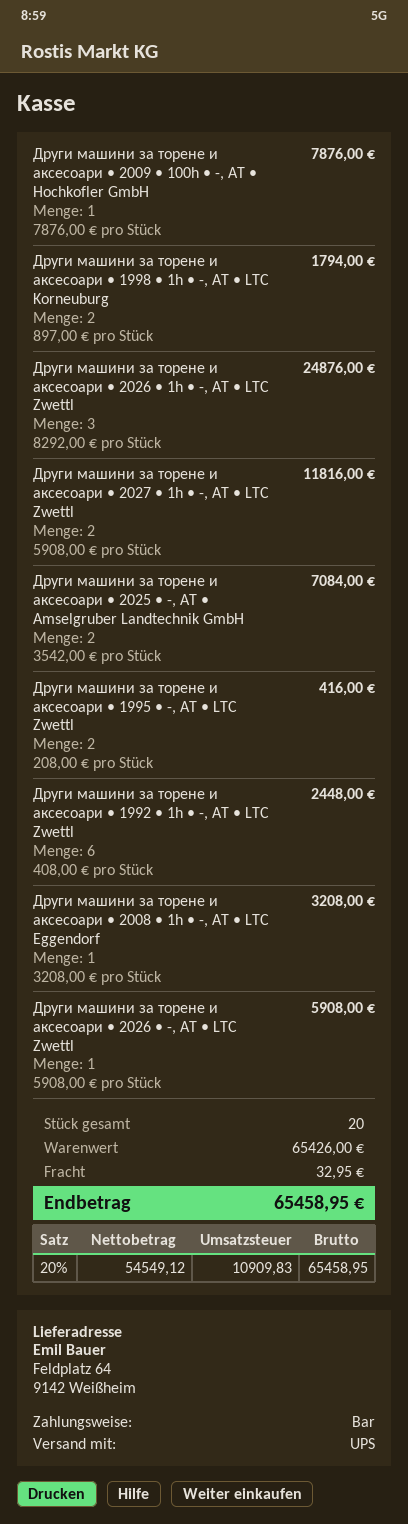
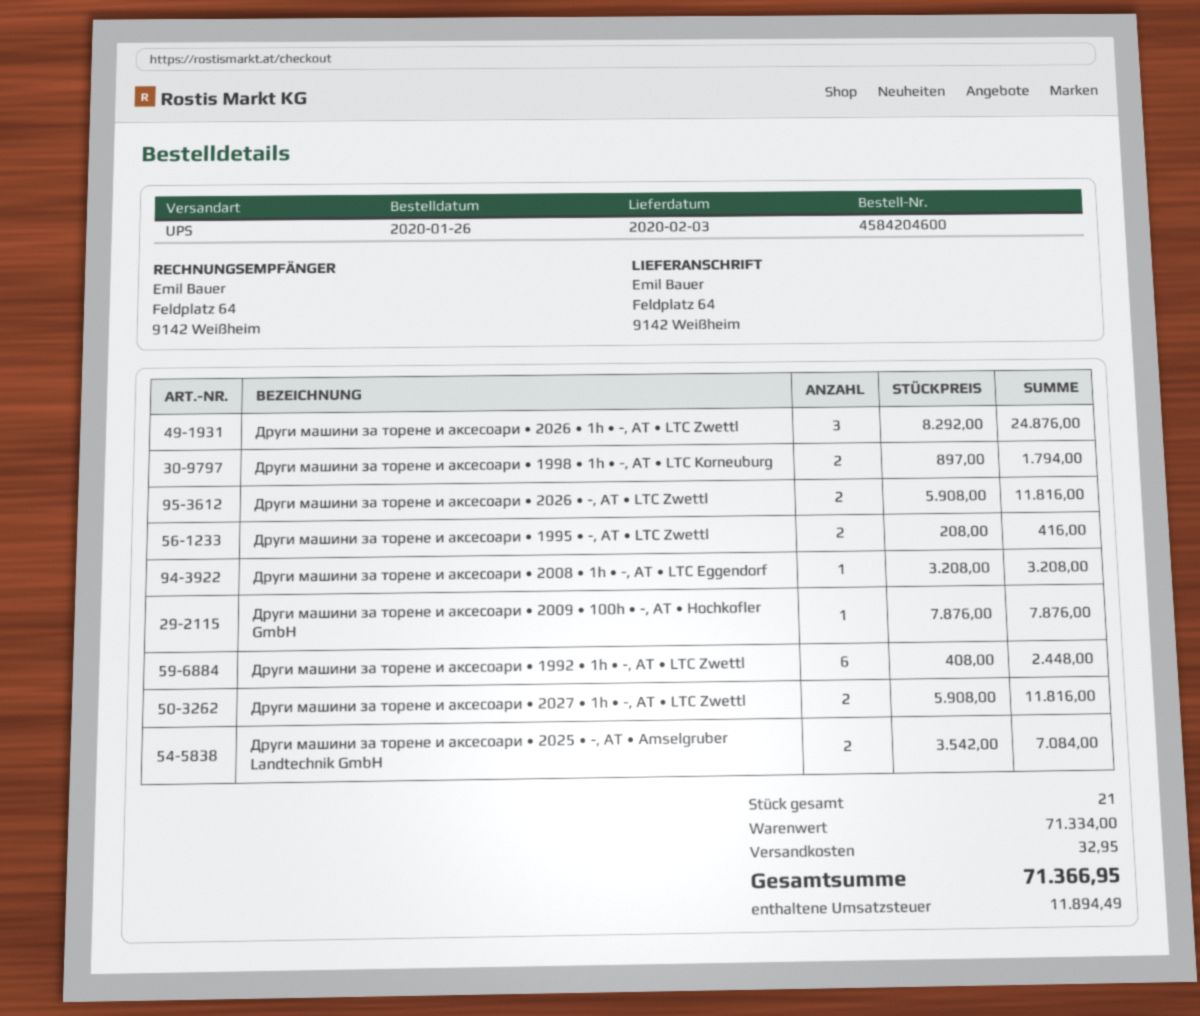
Други машини за торене и аксесоари • 2026 • -, AT • LTC Zwettl: 1 x 5908.00 = 5908.00 -> 2 x 5908.00 = 11816.00
total quantity: 20 -> 21
subtotal: 65426.00 -> 71334.00
tax: 10909.83 -> 11894.49
total: 65458.95 -> 71366.95

